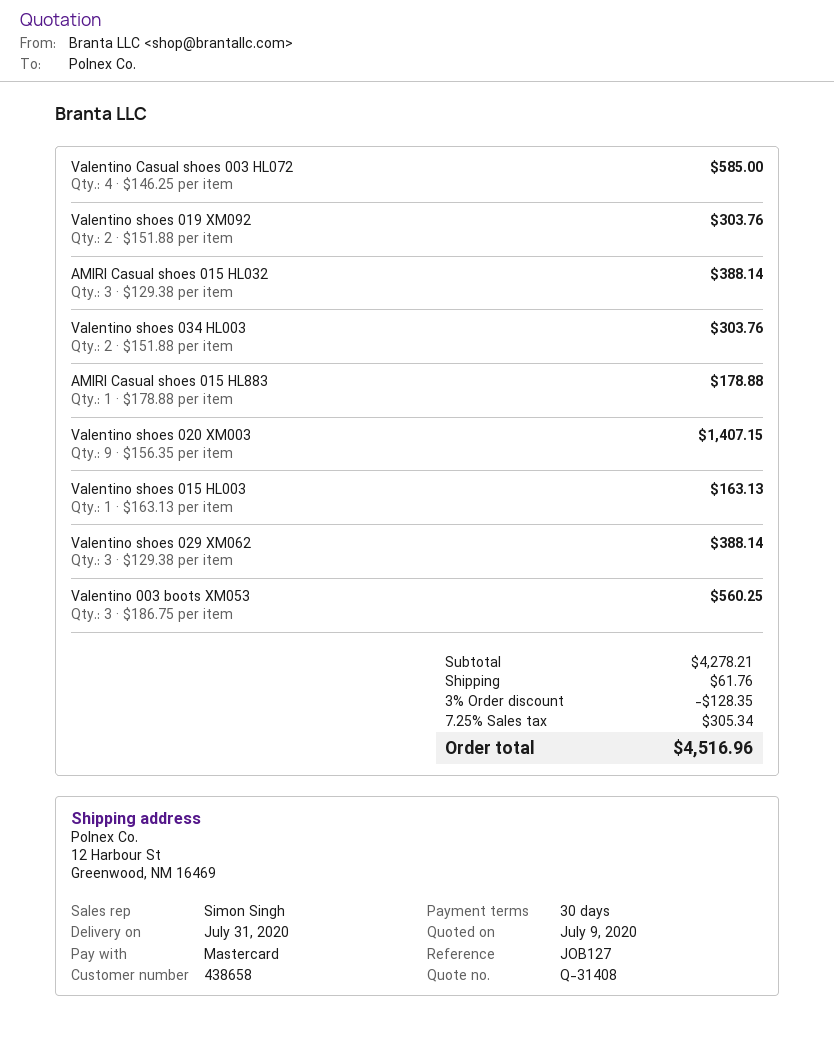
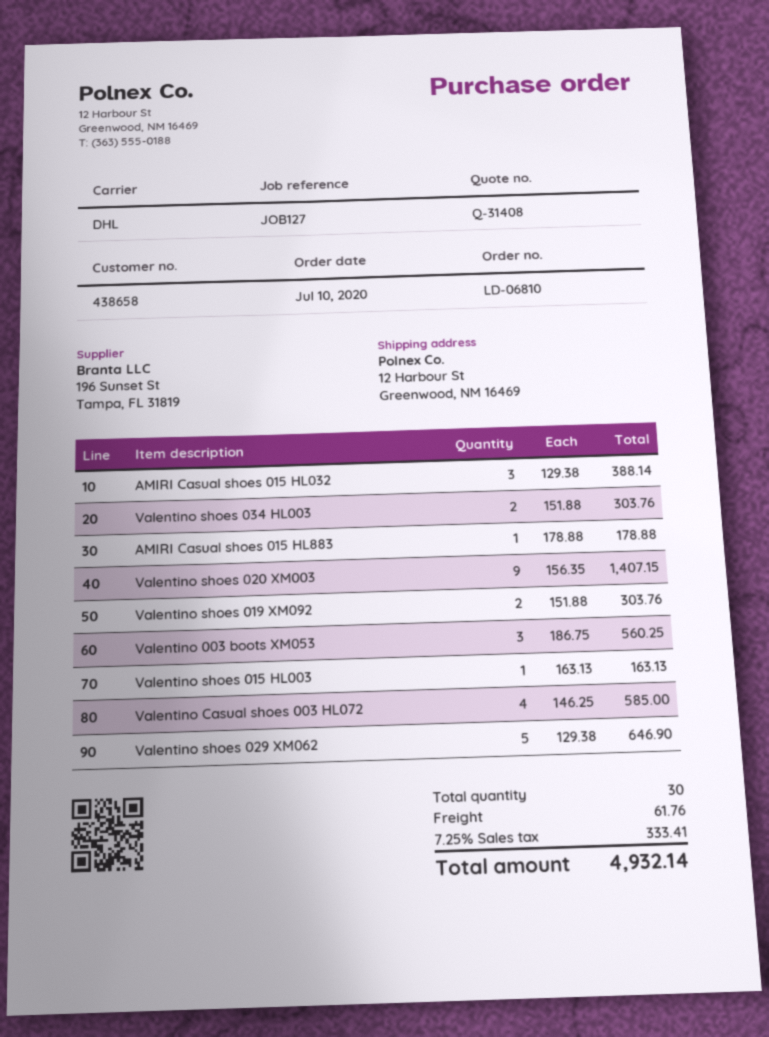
Valentino shoes 029 XM062: 3 x 129.38 = 388.14 -> 5 x 129.38 = 646.90
discount: 3% = 128.35 -> none
tax: 7.25% = 305.34 -> 7.25% = 333.41
total: 4516.96 -> 4932.14

